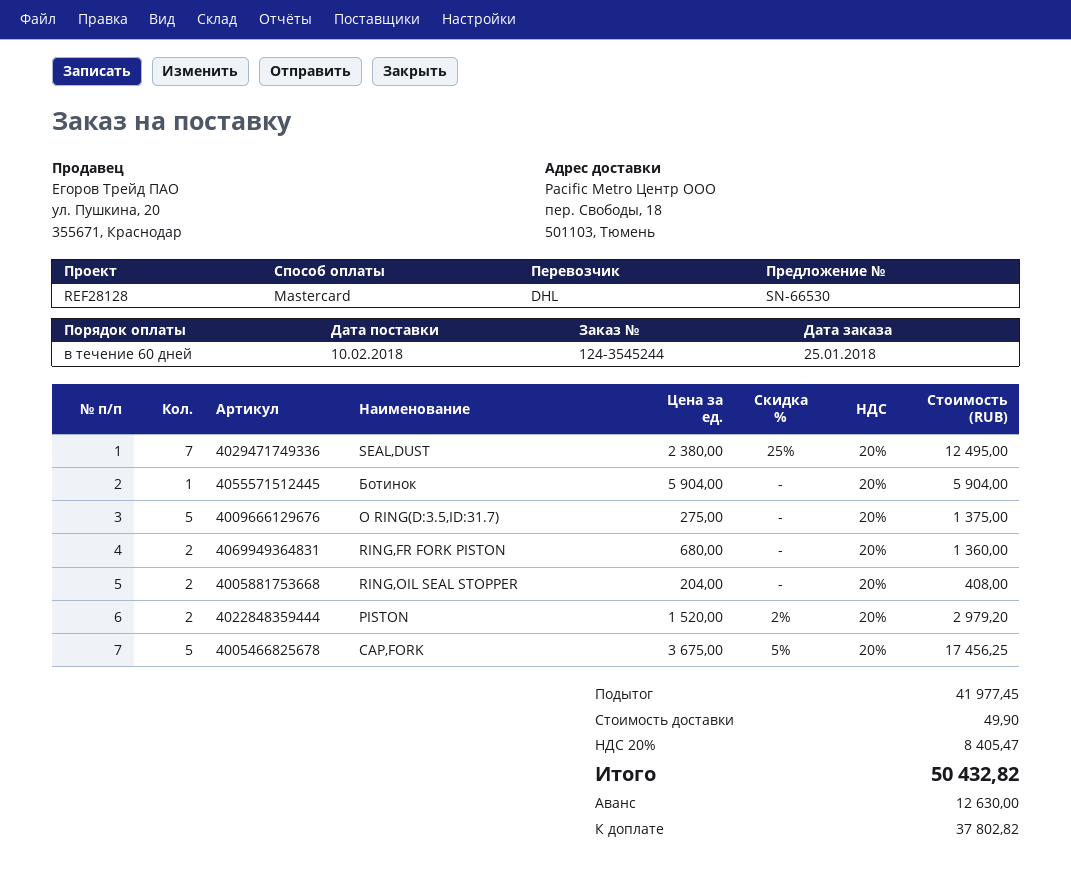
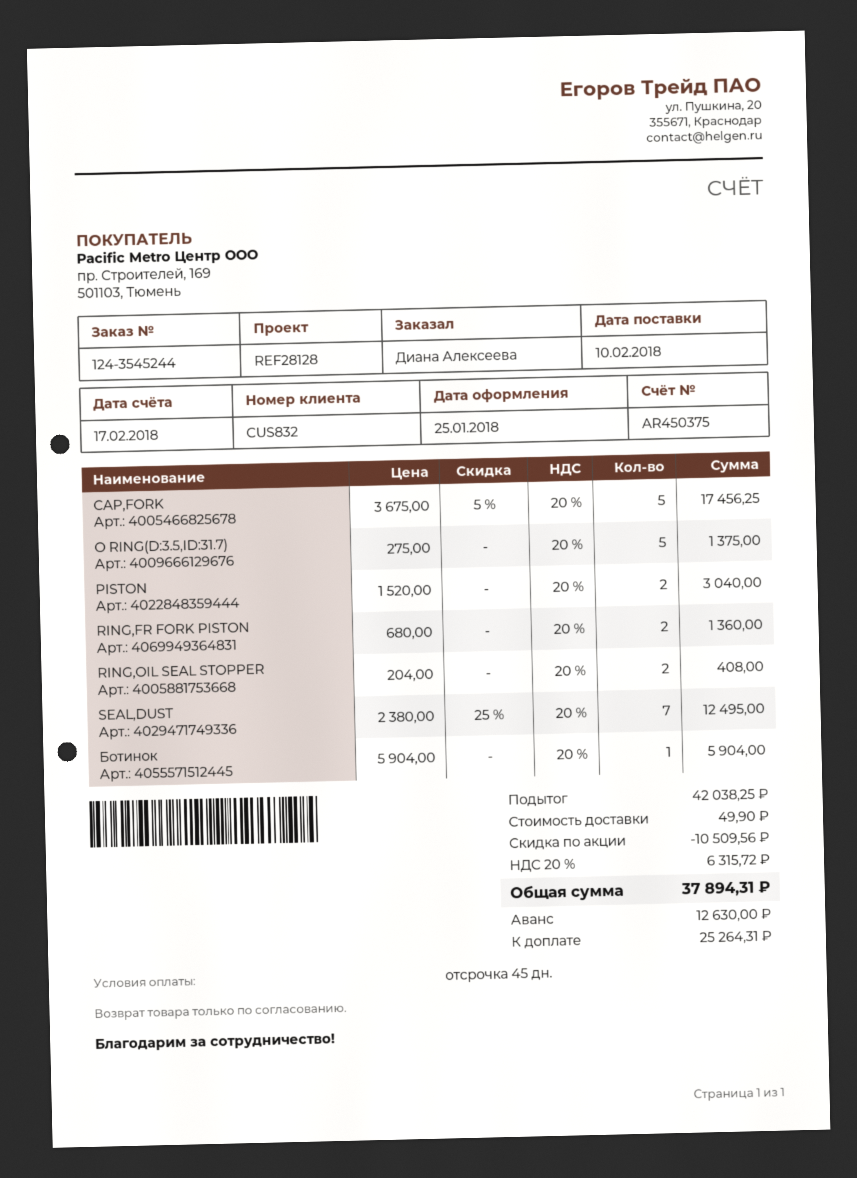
payment terms: 60 days -> 45 days
PISTON: 2 x 1520.00 - 2% = 2979.20 -> 2 x 1520.00 = 3040.00
subtotal: 41977.45 -> 42038.25
discount: none -> 10509.56
tax: 20% = 8405.47 -> 20% = 6315.72
total: 50432.82 -> 37894.31
balance: 37802.82 -> 25264.31

